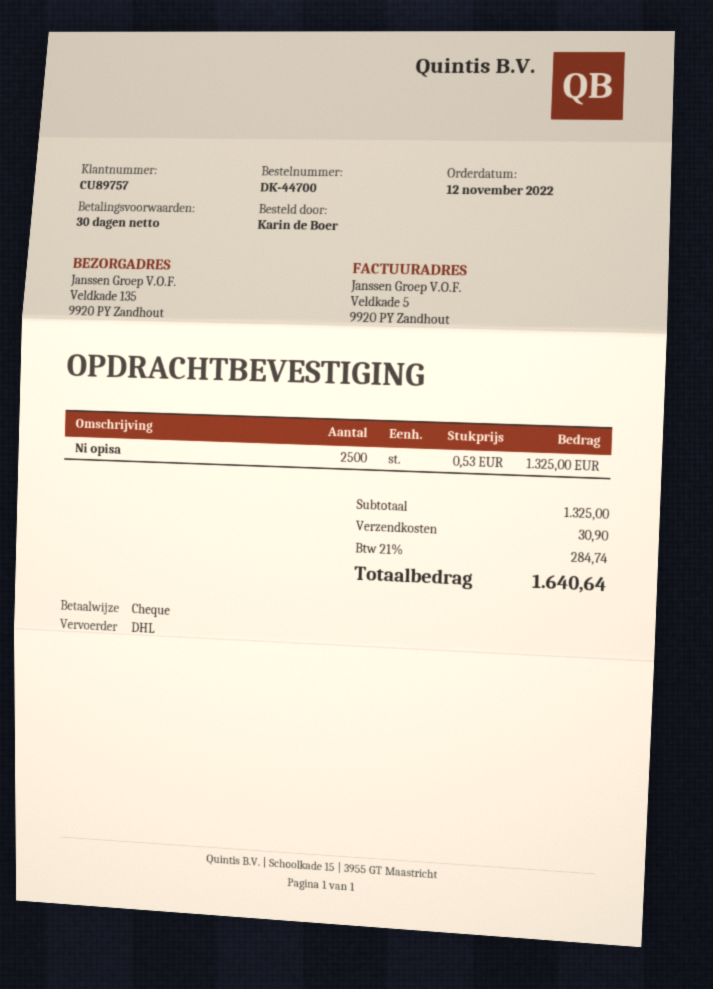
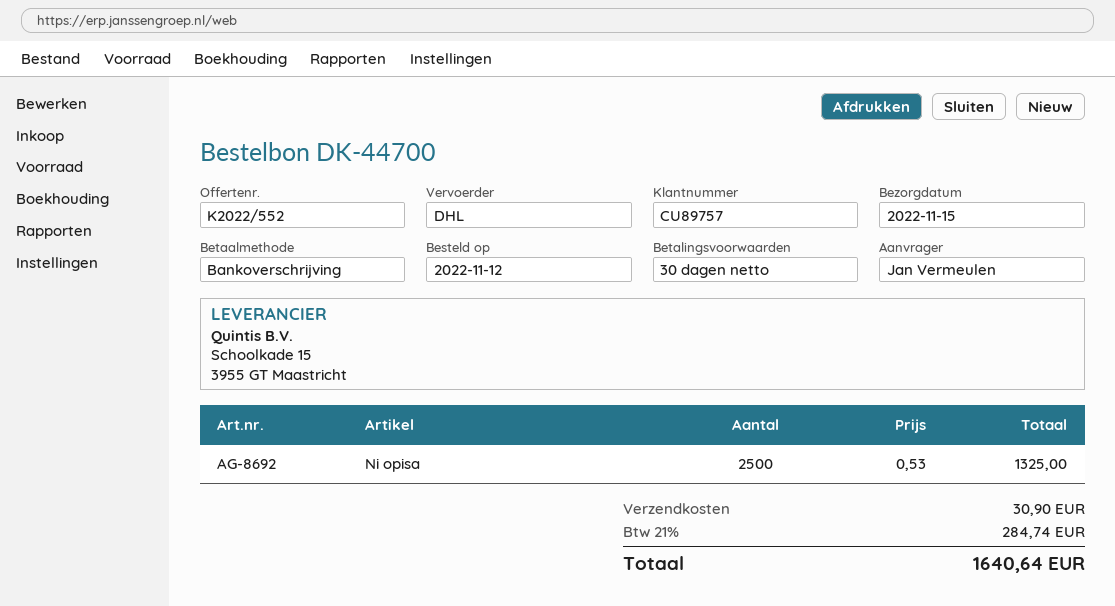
ordered by: Karin de Boer -> Jan Vermeulen
payment method: cheque -> bank transfer

